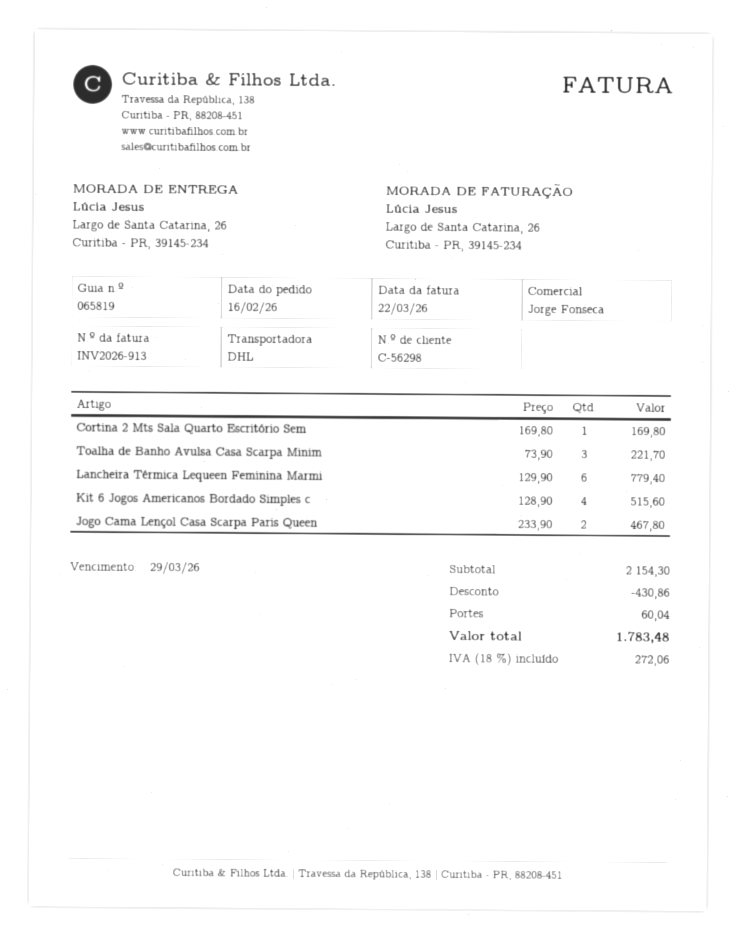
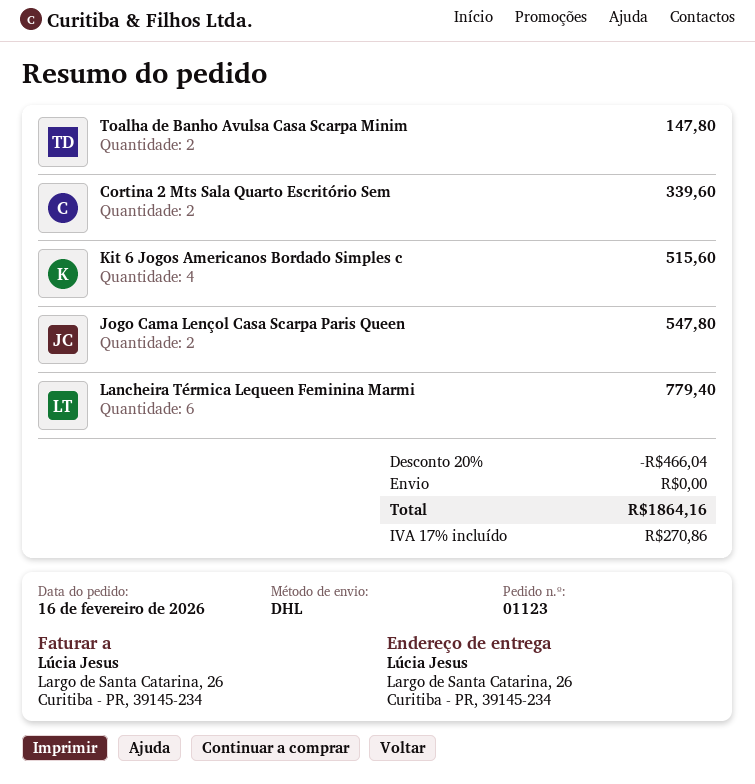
Cortina 2 Mts Sala Quarto Escritório Sem: 1 for 169.80 -> 2 for 339.60
Toalha de Banho Avulsa Casa Scarpa Minim: 3 for 221.70 -> 2 for 147.80
Jogo Cama Lençol Casa Scarpa Paris Queen: 2 for 467.80 -> 2 for 547.80
discount: 430.86 -> 466.04
shipping: 60.04 -> 0.00
tax: 18% = 272.06 -> 17% = 270.86
total: 1783.48 -> 1864.16

